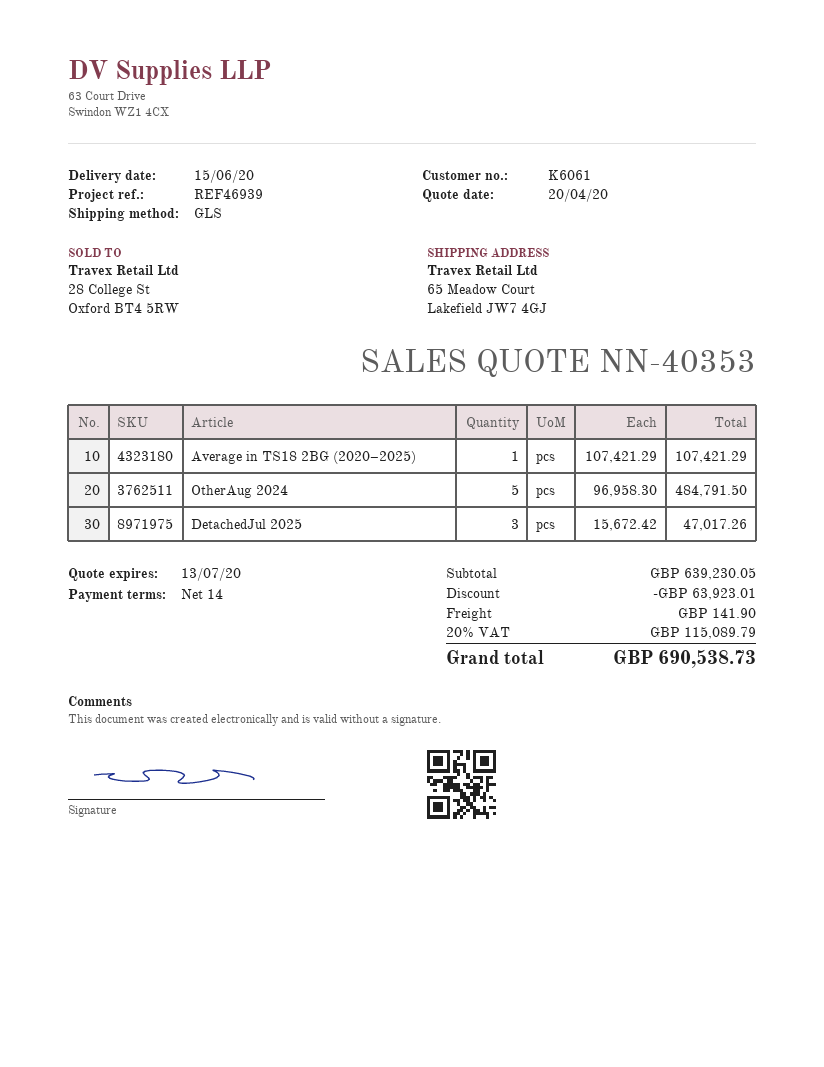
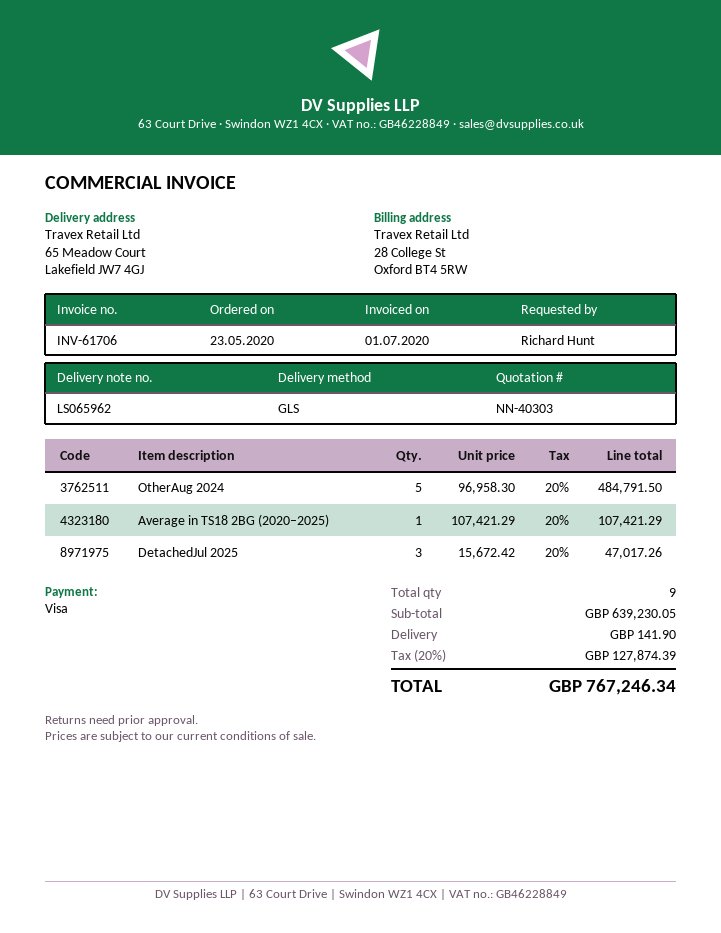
quote number: NN-40353 -> NN-40303
discount: 63923.01 -> none
tax: 20% = 115089.79 -> 20% = 127874.39
total: 690538.73 -> 767246.34

